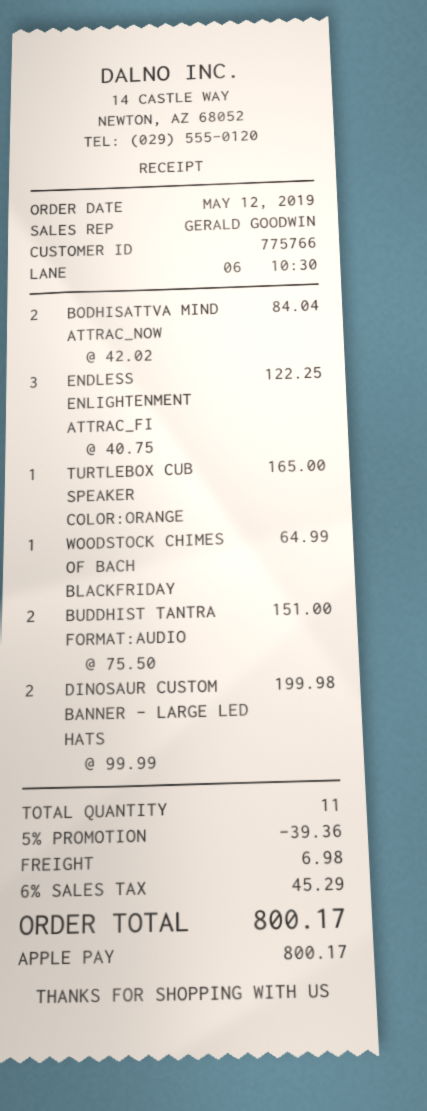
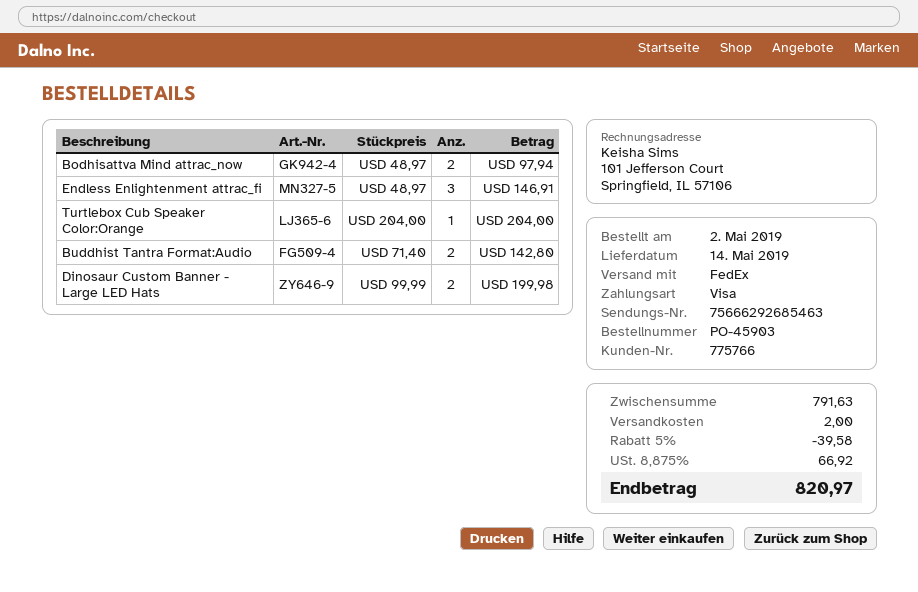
order date: 2019-05-12 -> 2019-05-02
payment method: Apple Pay -> Visa
BODHISATTVA MIND ATTRAC_NOW: 2 x 42.02 = 84.04 -> 2 x 48.97 = 97.94
ENDLESS ENLIGHTENMENT ATTRAC_FI: 3 x 40.75 = 122.25 -> 3 x 48.97 = 146.91
TURTLEBOX CUB SPEAKER COLOR:ORANGE: 1 x 165.00 = 165.00 -> 1 x 204.00 = 204.00
WOODSTOCK CHIMES OF BACH BLACKFRIDAY: 1 x 64.99 = 64.99 -> none
BUDDHIST TANTRA FORMAT:AUDIO: 2 x 75.50 = 151.00 -> 2 x 71.40 = 142.80
discount: 5% = 39.36 -> 5% = 39.58
shipping: 6.98 -> 2.00
tax: 6% = 45.29 -> 8.875% = 66.92
total: 800.17 -> 820.97

